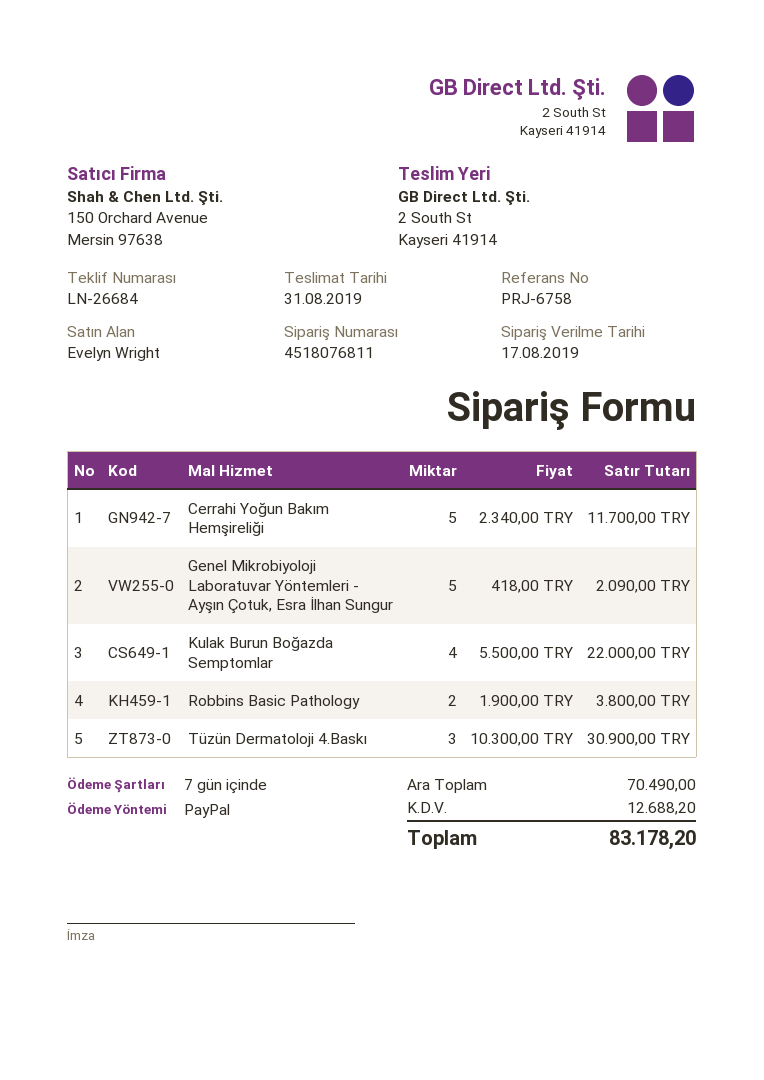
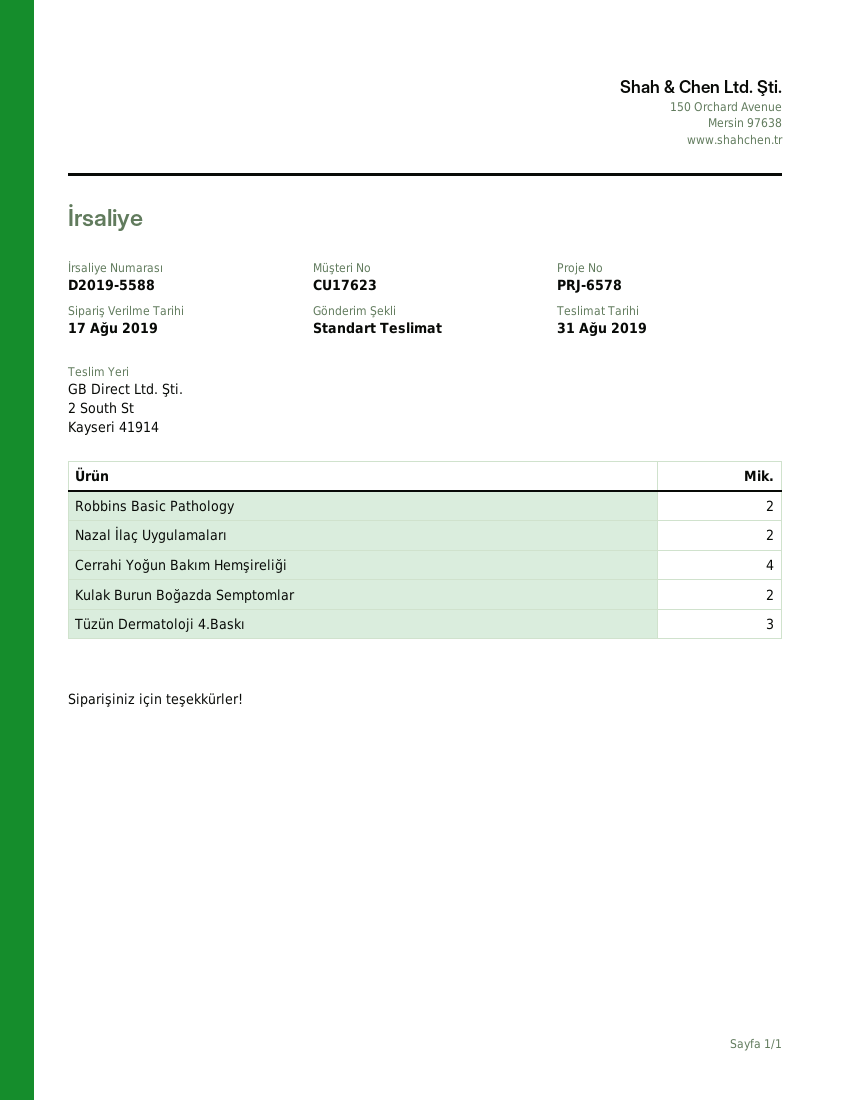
reference: PRJ-6758 -> PRJ-6578
Cerrahi Yoğun Bakım Hemşireliği: 5 -> 4
Genel Mikrobiyoloji Laboratuvar Yöntemleri - Ayşın Çotuk, Esra İlhan Sungur: 5 -> none
Kulak Burun Boğazda Semptomlar: 4 -> 2
Nazal İlaç Uygulamaları: none -> 2

